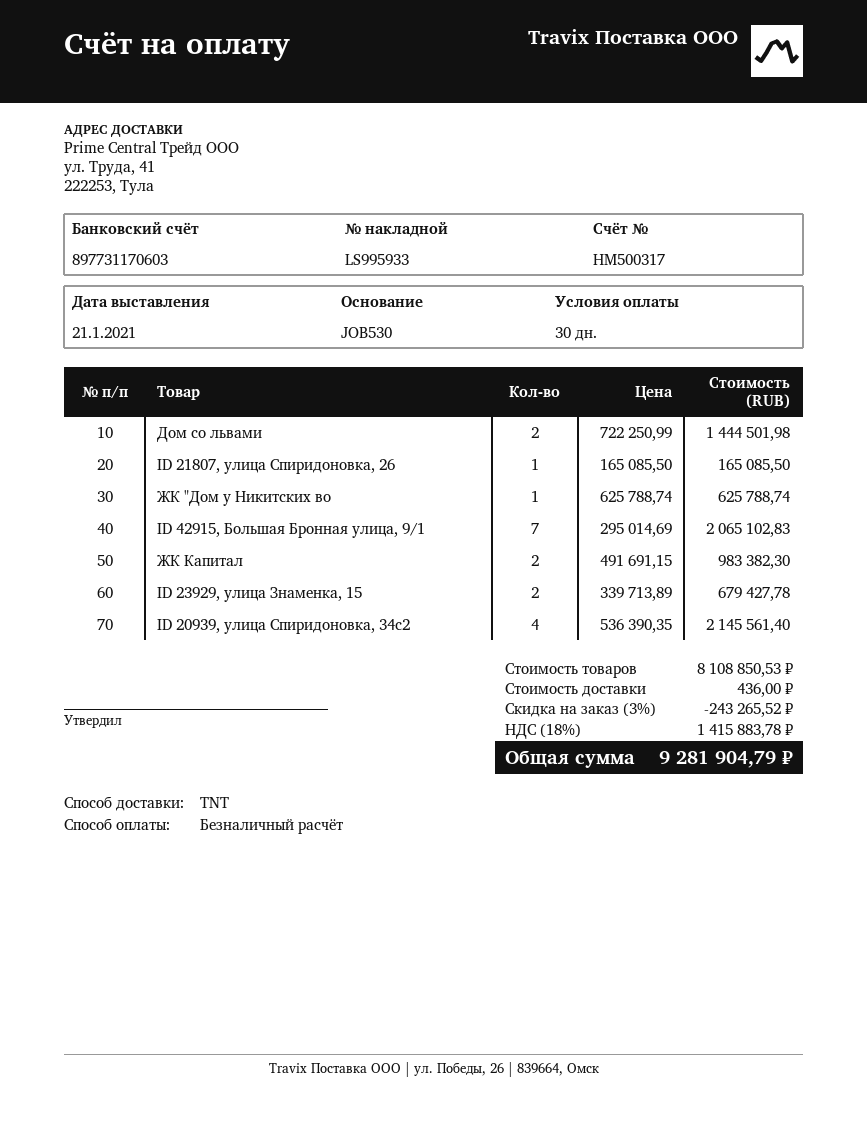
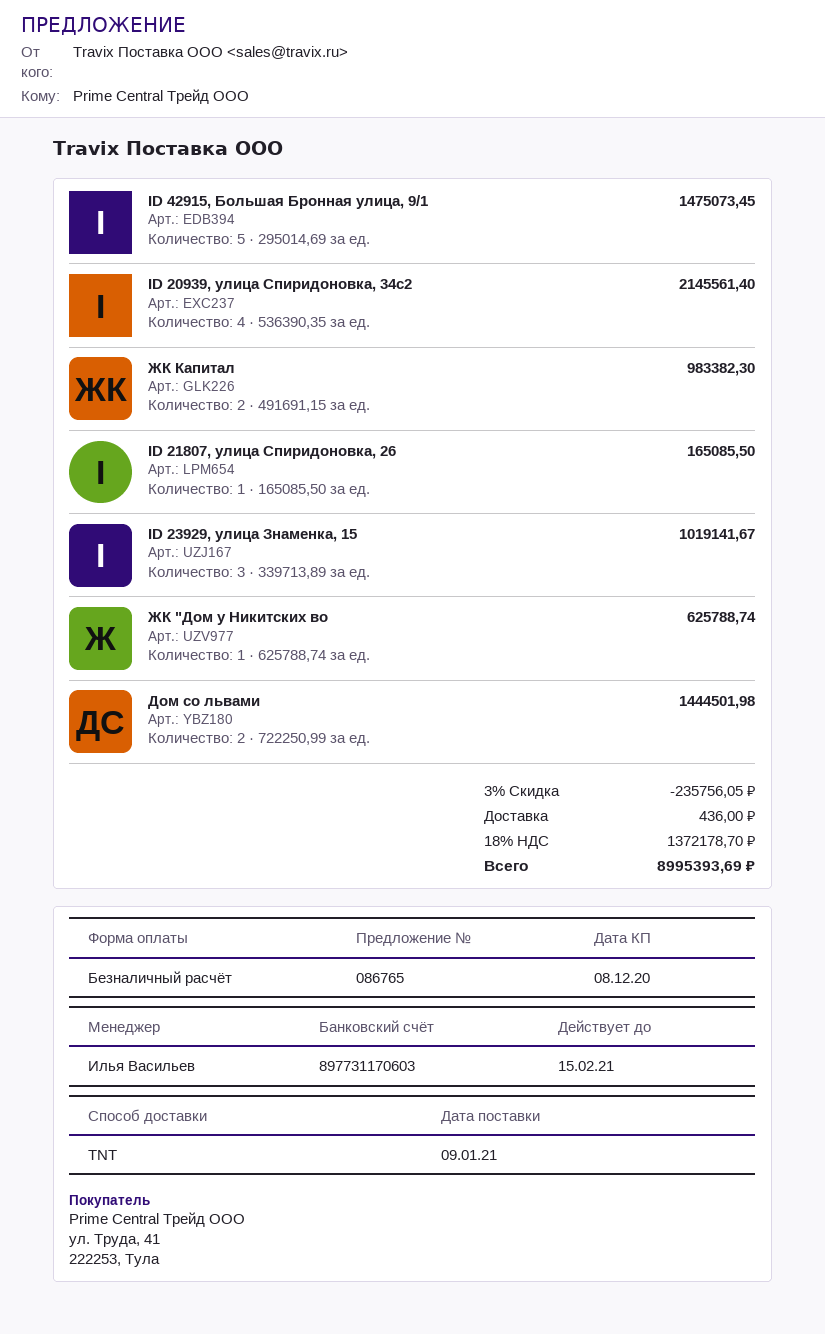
ID 42915, Большая Бронная улица, 9/1: 7 x 295014.69 = 2065102.83 -> 5 x 295014.69 = 1475073.45
ID 23929, улица Знаменка, 15: 2 x 339713.89 = 679427.78 -> 3 x 339713.89 = 1019141.67
discount: 3% = 243265.52 -> 3% = 235756.05
tax: 18% = 1415883.78 -> 18% = 1372178.70
total: 9281904.79 -> 8995393.69

